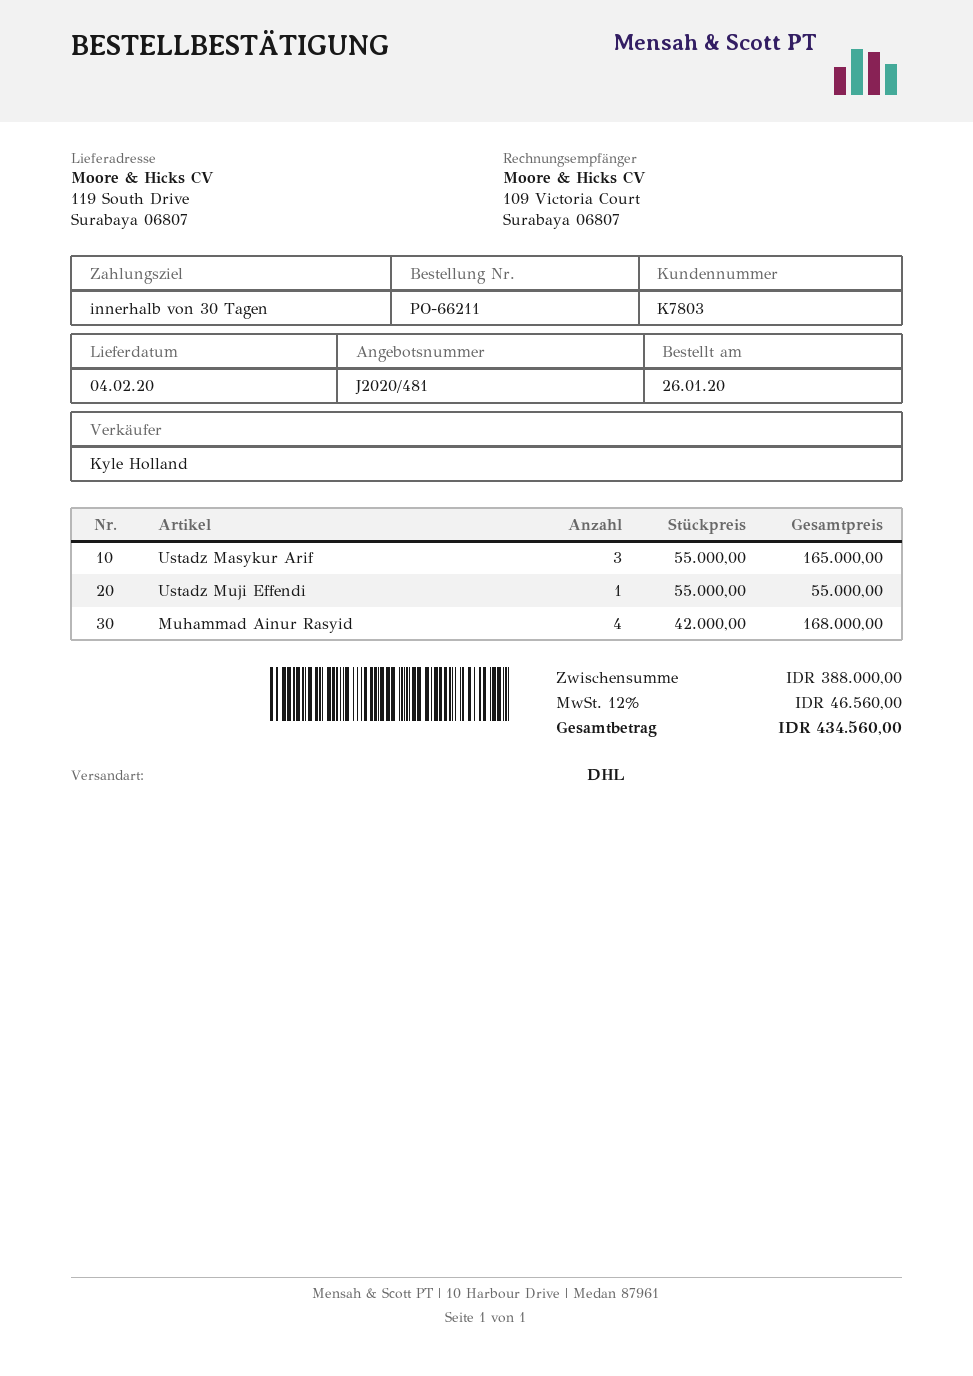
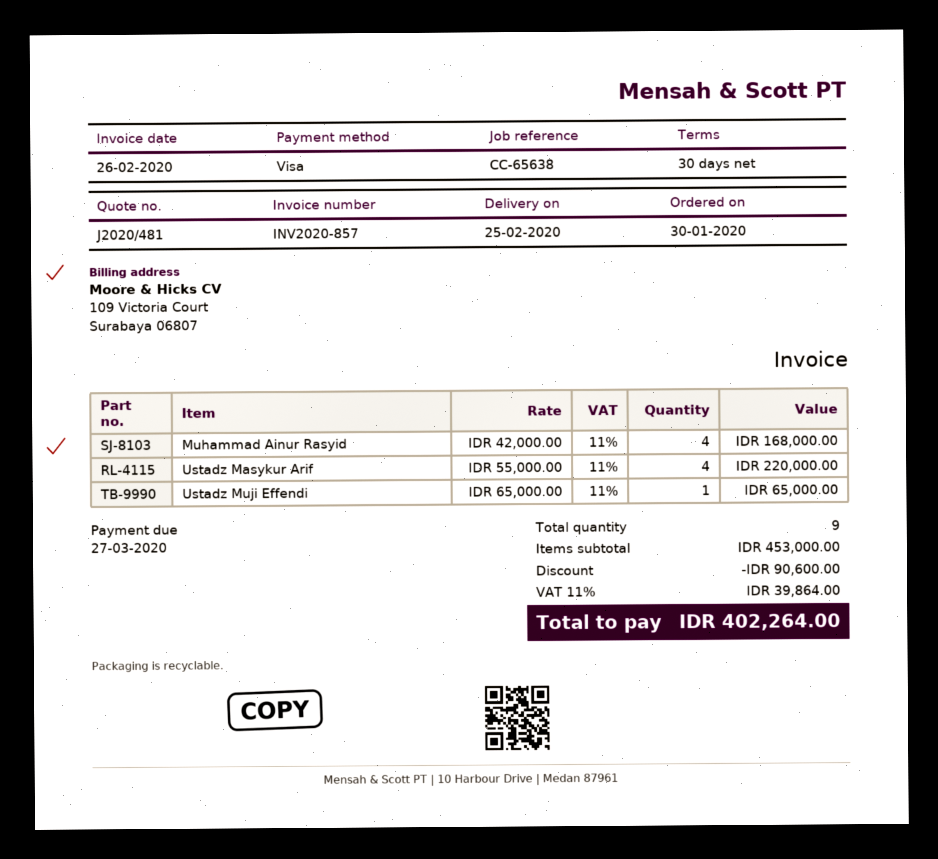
order date: 2020-01-26 -> 2020-01-30
delivery date: 2020-02-04 -> 2020-02-25
Ustadz Masykur Arif: 3 x 55000.00 = 165000.00 -> 4 x 55000.00 = 220000.00
Ustadz Muji Effendi: 1 x 55000.00 = 55000.00 -> 1 x 65000.00 = 65000.00
subtotal: 388000.00 -> 453000.00
discount: none -> 90600.00
tax: 12% = 46560.00 -> 11% = 39864.00
total: 434560.00 -> 402264.00

